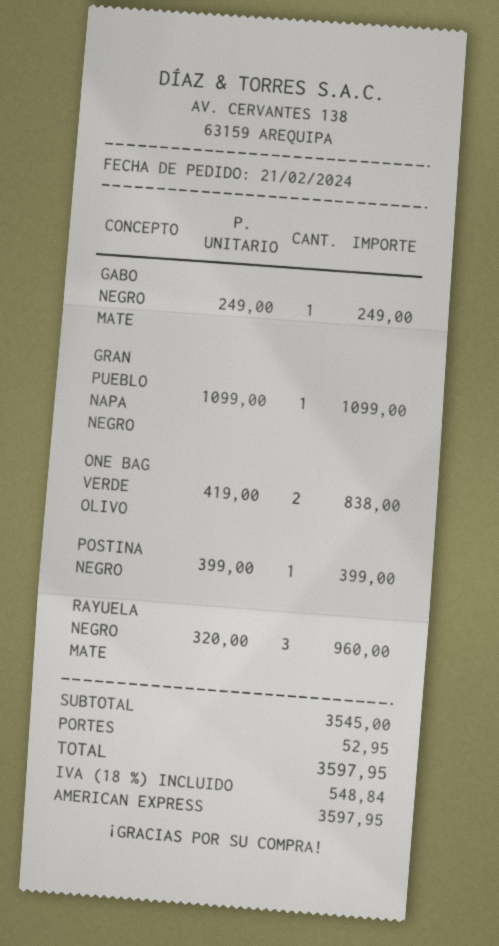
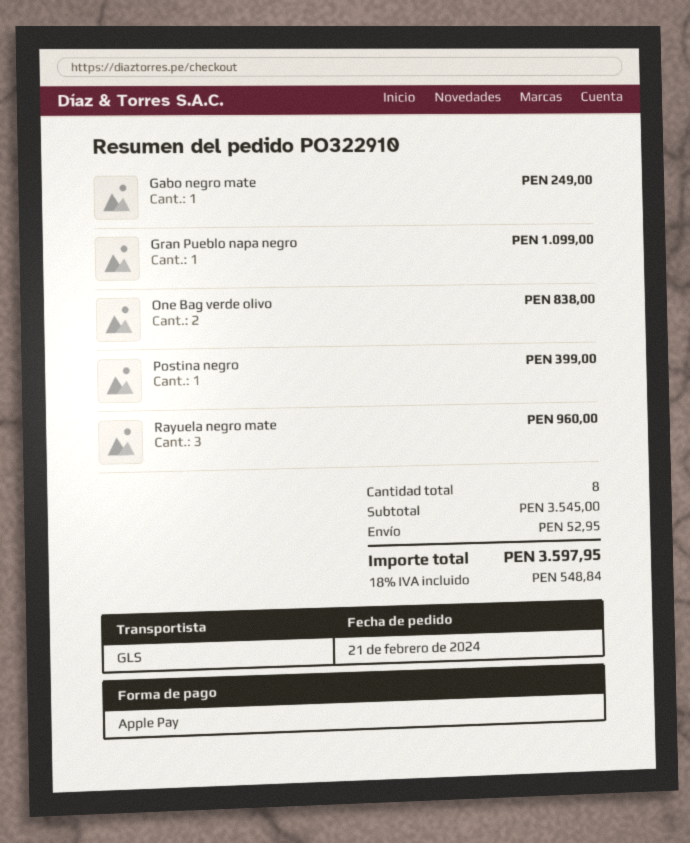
payment method: American Express -> Apple Pay

